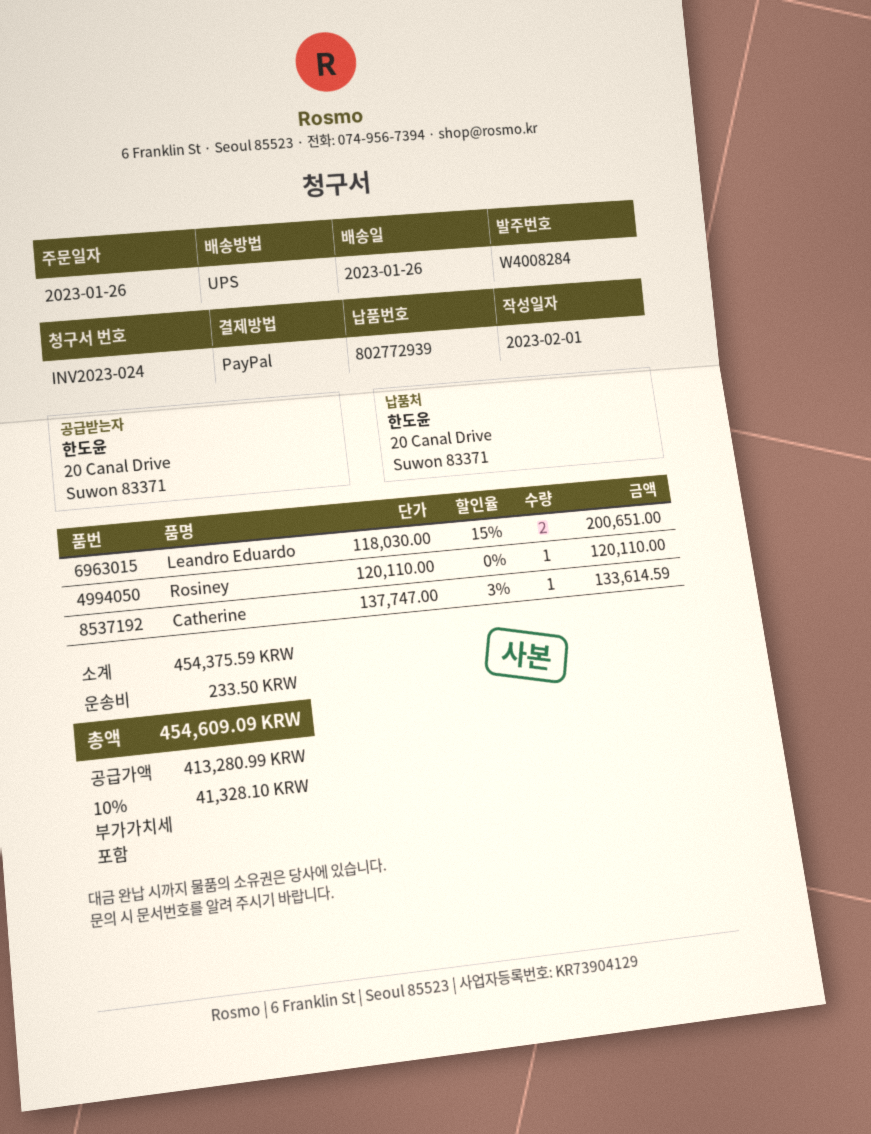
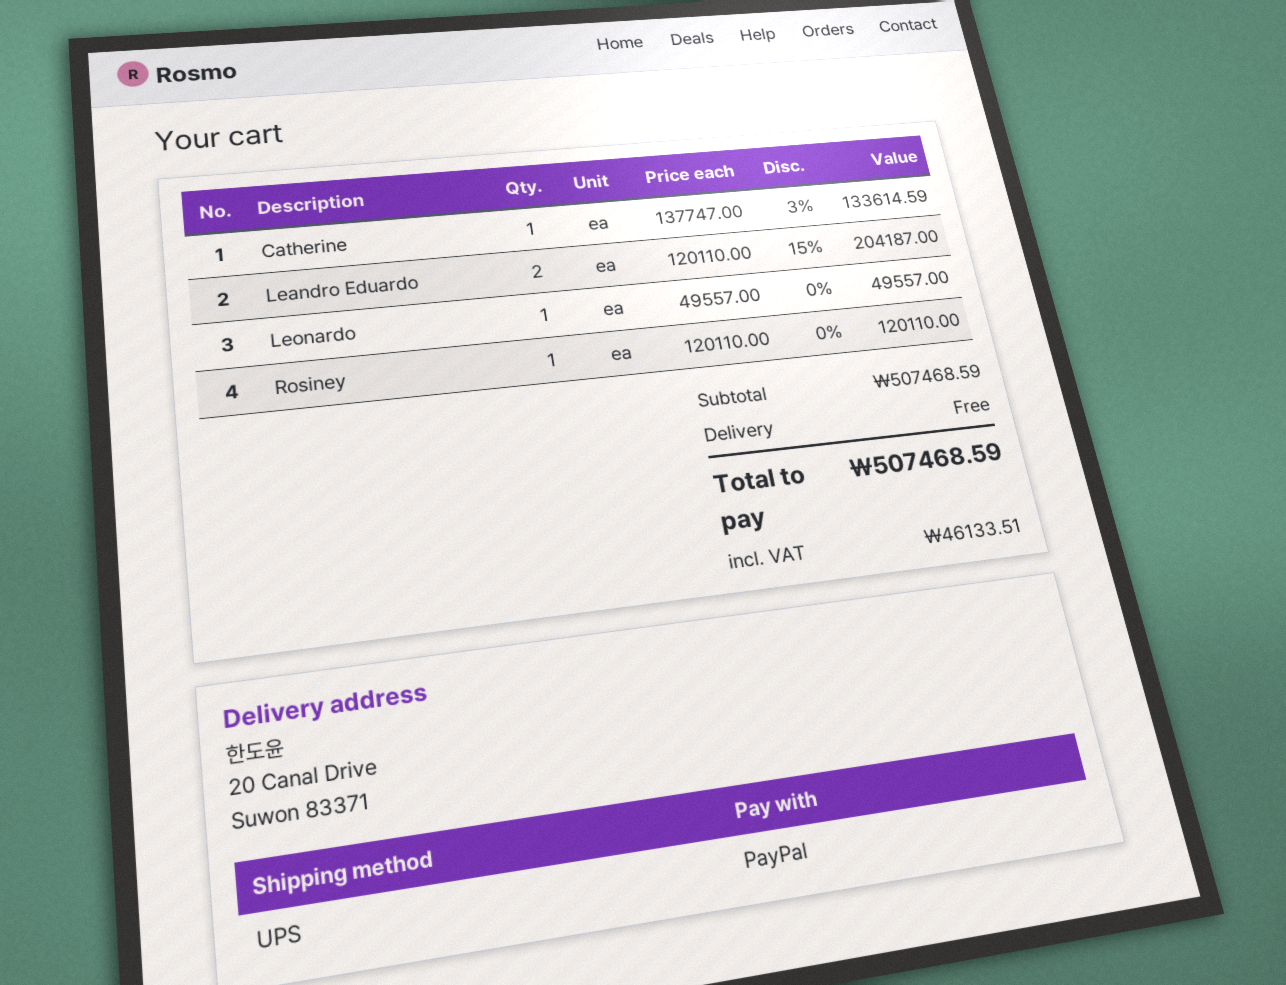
Leandro Eduardo: 2 x 118030.00 - 15% = 200651.00 -> 2 x 120110.00 - 15% = 204187.00
Leonardo: none -> 1 x 49557.00 = 49557.00
subtotal: 454375.59 -> 507468.59
shipping: 233.50 -> 0.00
tax: 41328.10 -> 46133.51
total: 454609.09 -> 507468.59

